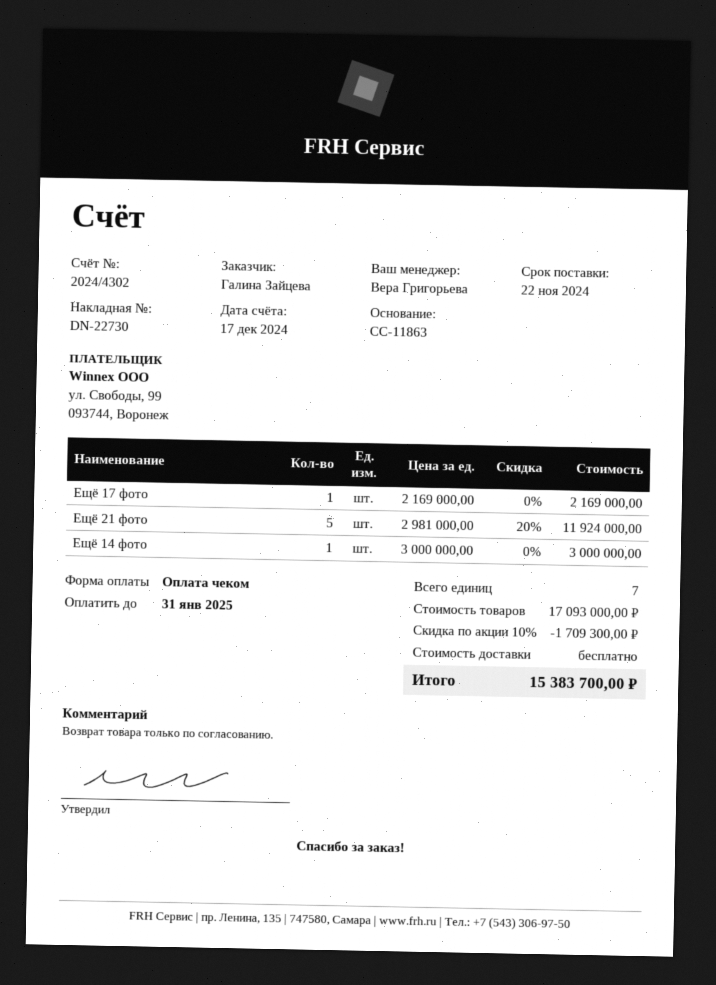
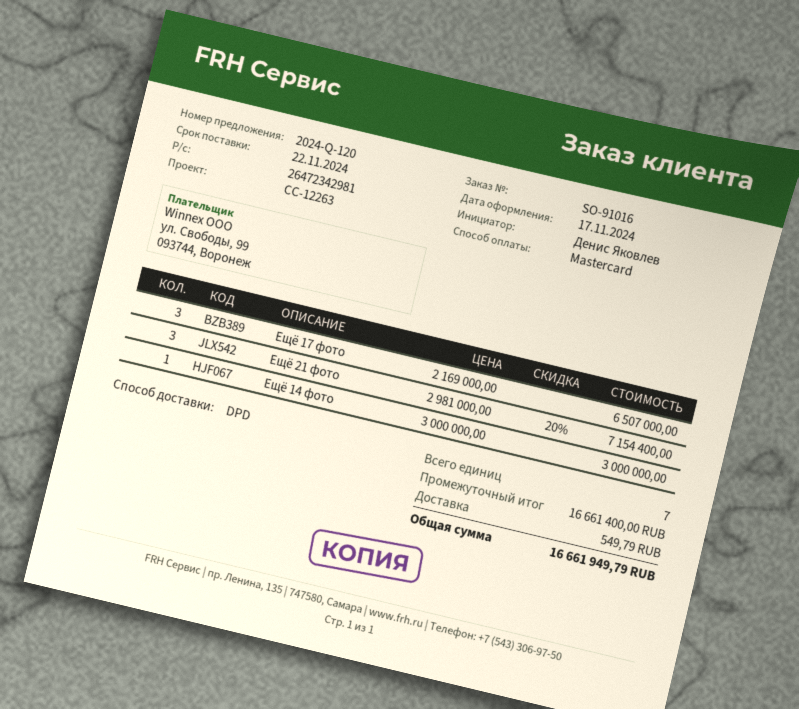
reference: CC-11863 -> CC-12263
ordered by: Галина Зайцева -> Денис Яковлев
payment method: cheque -> Mastercard
Ещё 17 фото: 1 x 2169000.00 = 2169000.00 -> 3 x 2169000.00 = 6507000.00
Ещё 21 фото: 5 x 2981000.00 - 20% = 11924000.00 -> 3 x 2981000.00 - 20% = 7154400.00
subtotal: 17093000.00 -> 16661400.00
discount: 10% = 1709300.00 -> none
shipping: 0.00 -> 549.79
total: 15383700.00 -> 16661949.79

